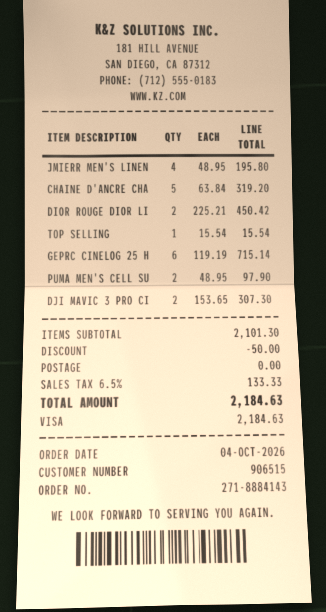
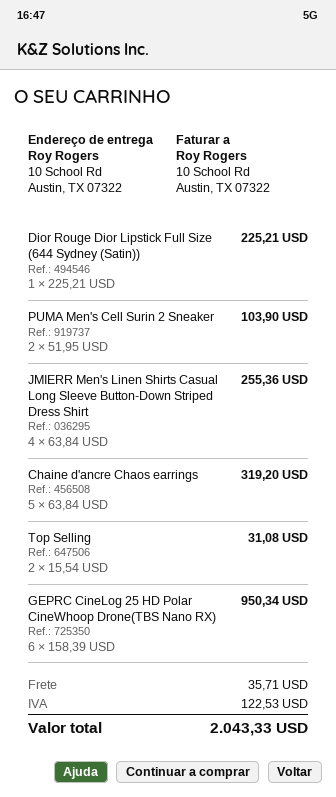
JMIERR MEN'S LINEN: 4 x 48.95 = 195.80 -> 4 x 63.84 = 255.36
DIOR ROUGE DIOR LI: 2 x 225.21 = 450.42 -> 1 x 225.21 = 225.21
TOP SELLING: 1 x 15.54 = 15.54 -> 2 x 15.54 = 31.08
GEPRC CINELOG 25 H: 6 x 119.19 = 715.14 -> 6 x 158.39 = 950.34
PUMA MEN'S CELL SU: 2 x 48.95 = 97.90 -> 2 x 51.95 = 103.90
DJI MAVIC 3 PRO CI: 2 x 153.65 = 307.30 -> none
discount: 50.00 -> none
shipping: 0.00 -> 35.71
tax: 133.33 -> 122.53
total: 2184.63 -> 2043.33

